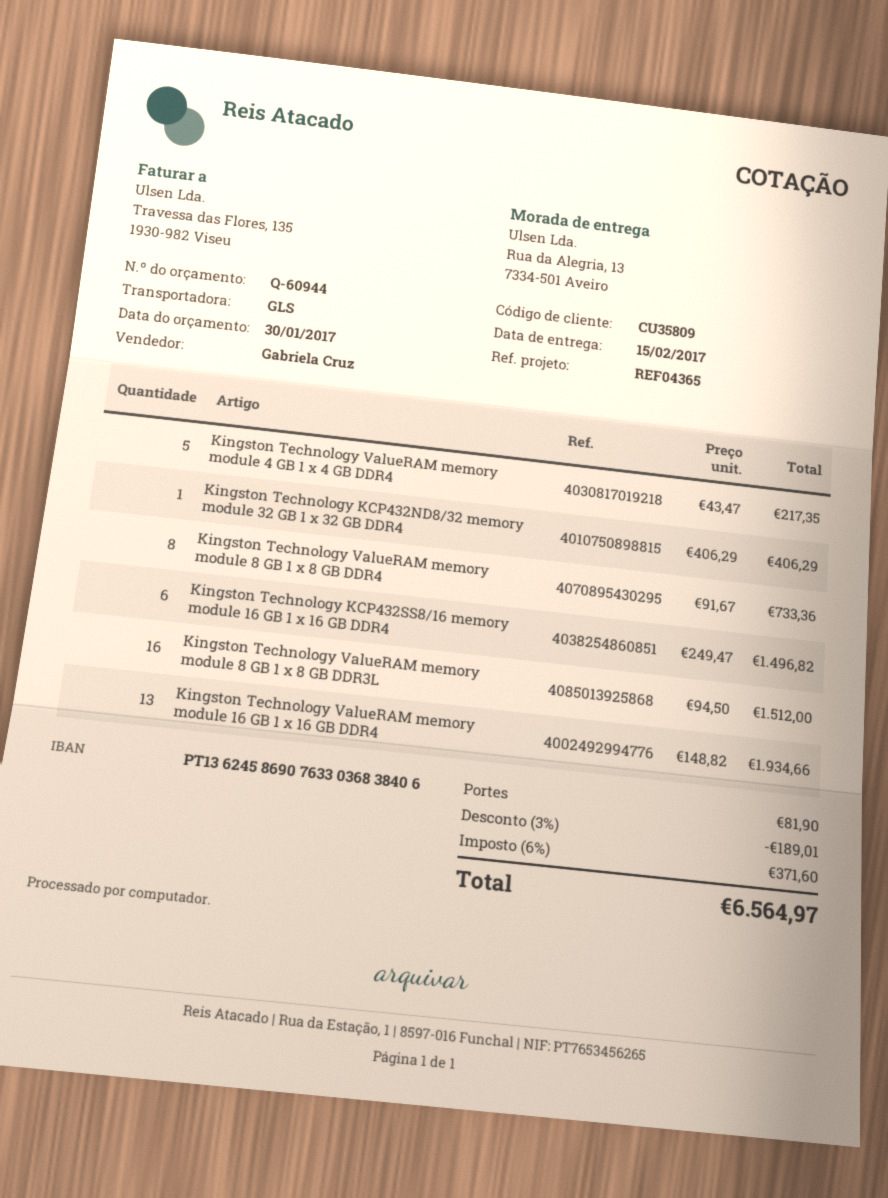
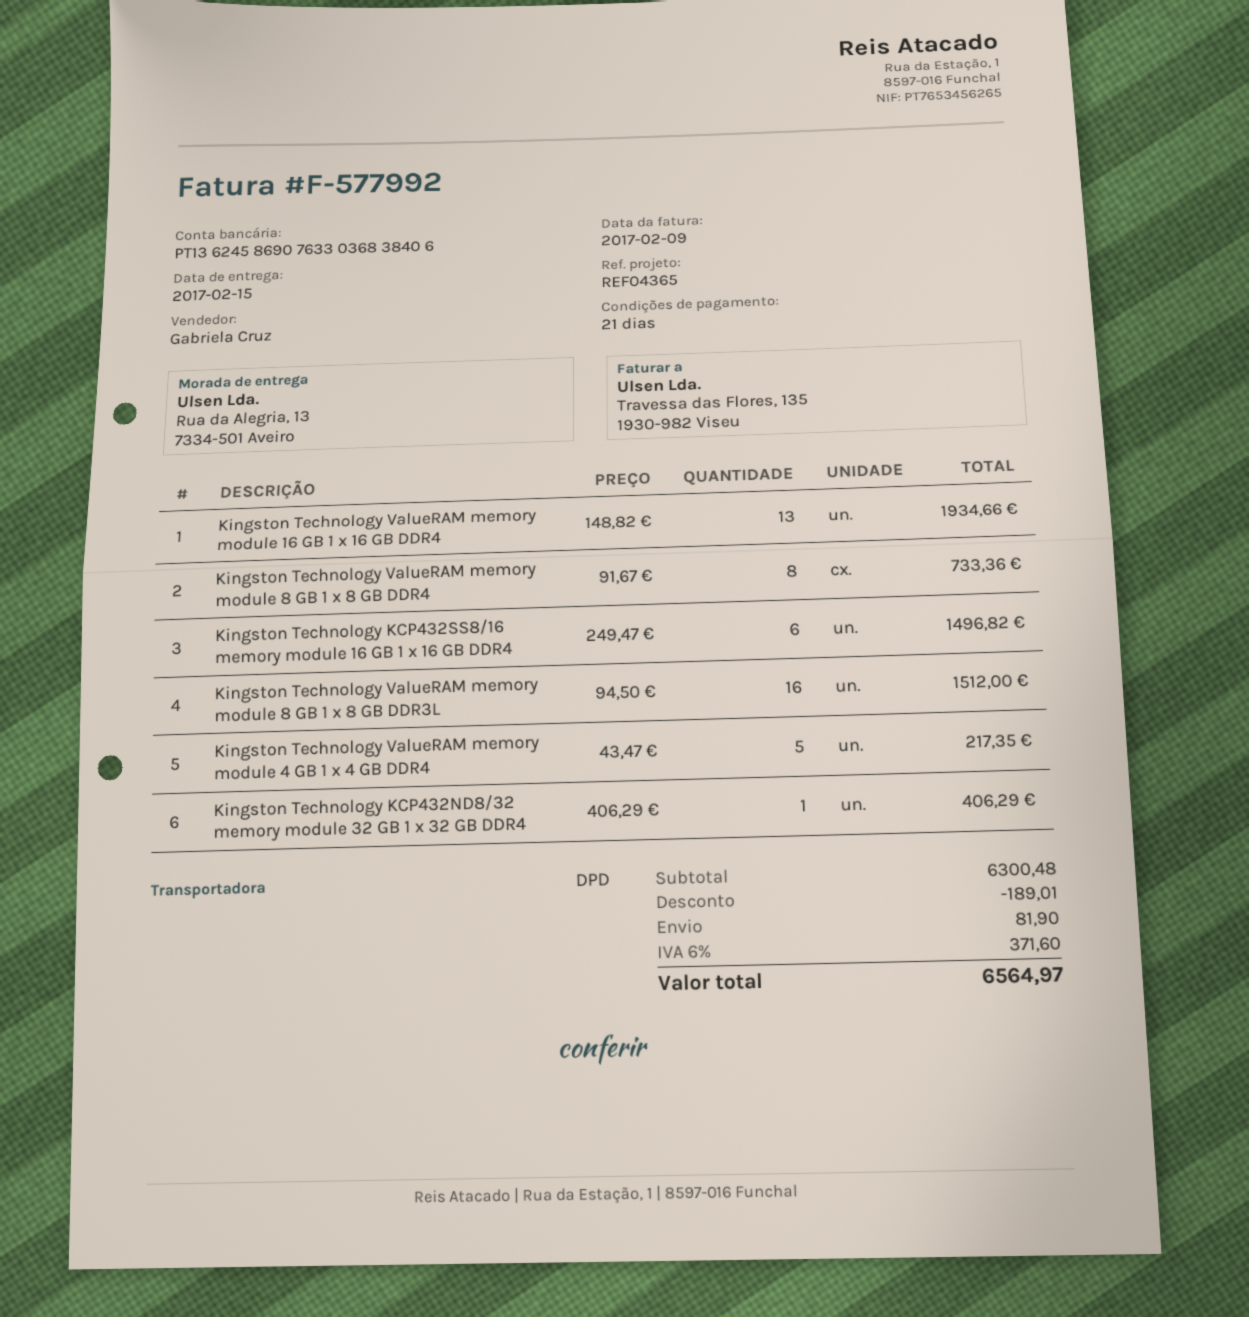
shipping method: GLS -> DPD

